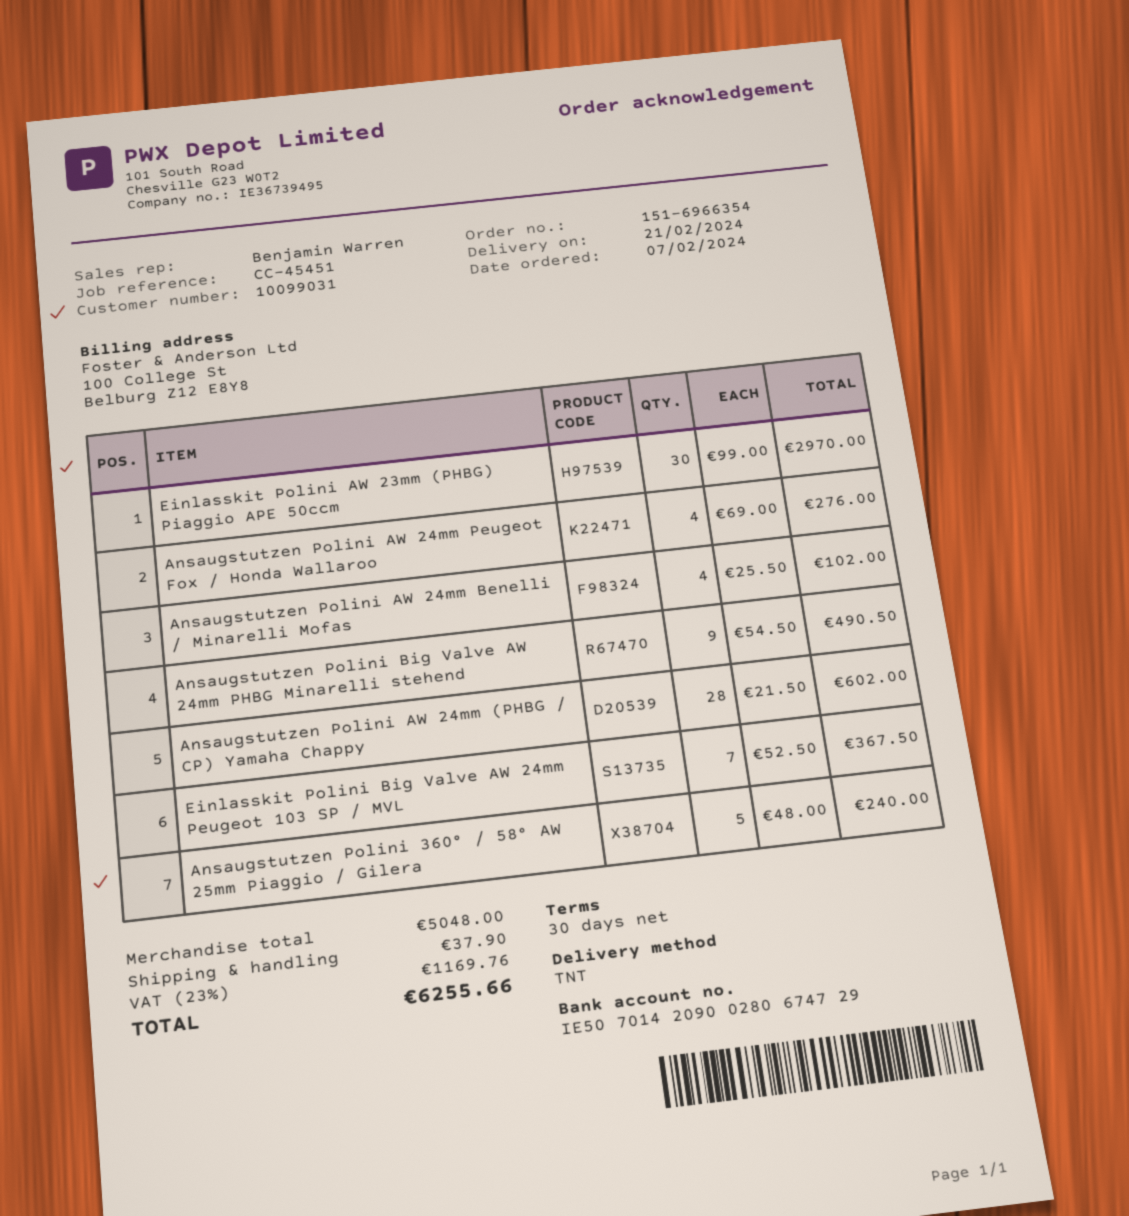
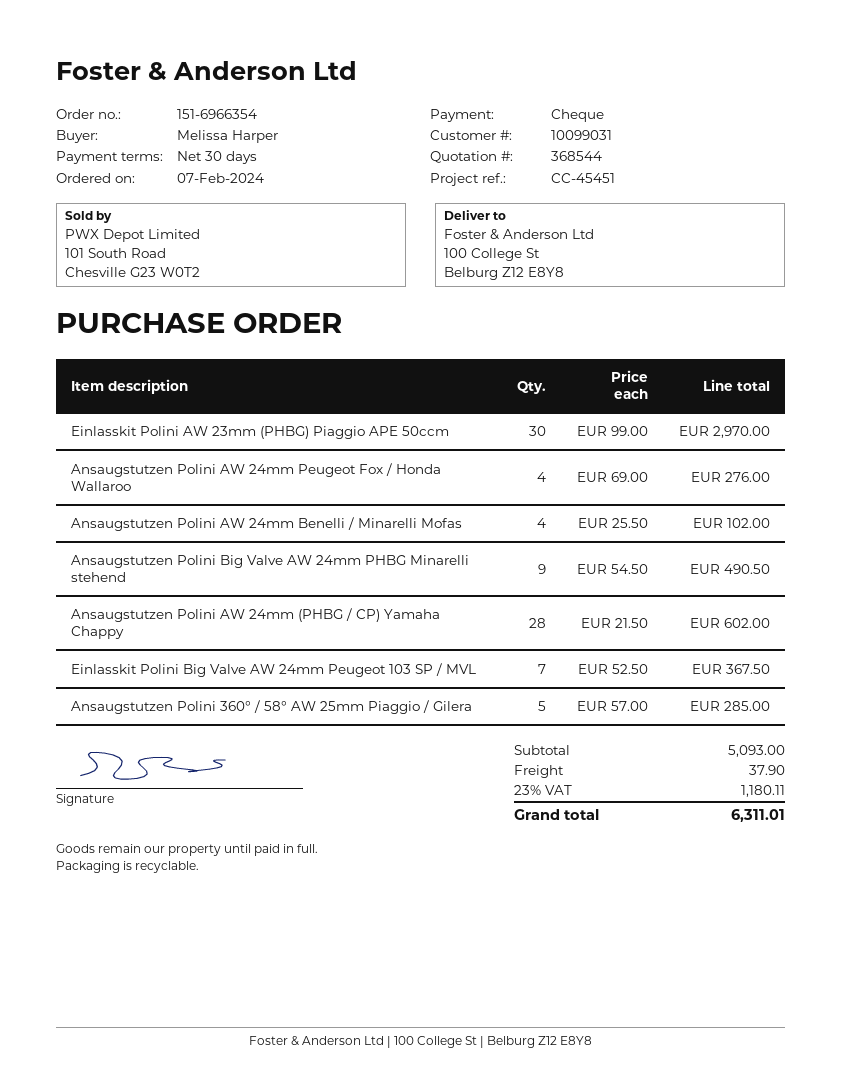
Ansaugstutzen Polini 360° / 58° AW 25mm Piaggio / Gilera: 5 x 48.00 = 240.00 -> 5 x 57.00 = 285.00
subtotal: 5048.00 -> 5093.00
tax: 23% = 1169.76 -> 23% = 1180.11
total: 6255.66 -> 6311.01

